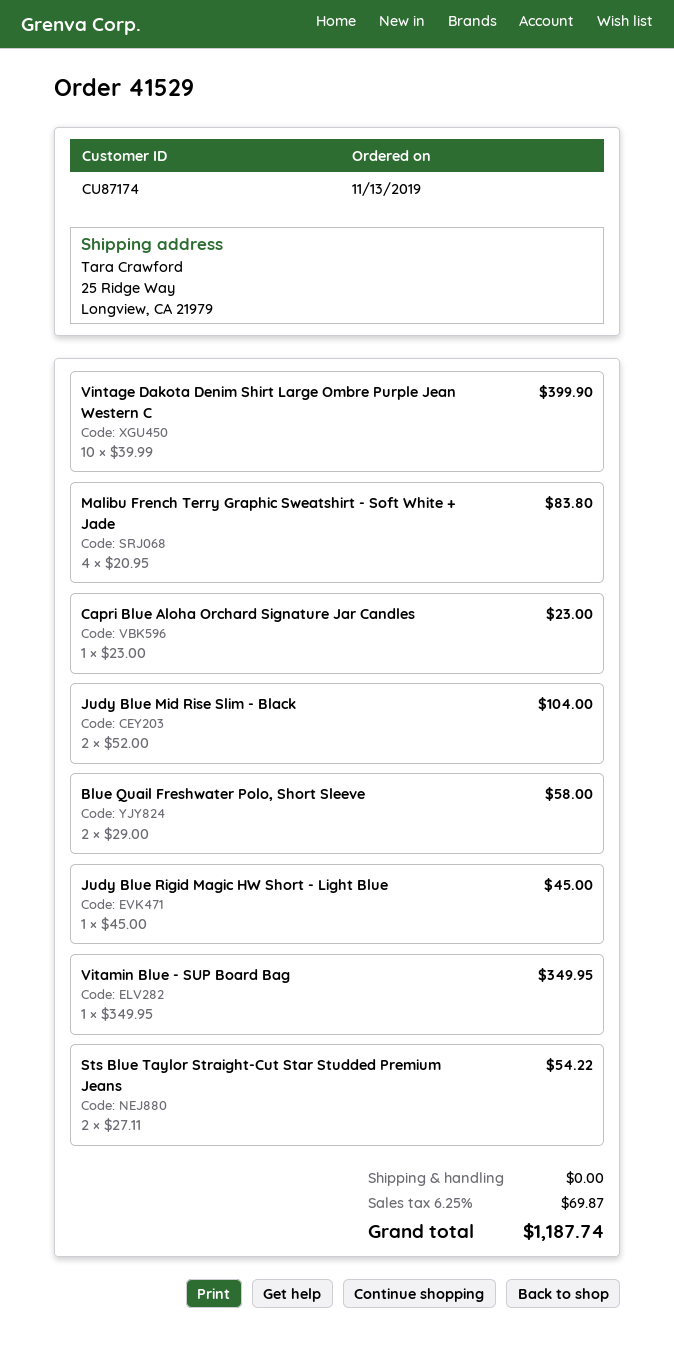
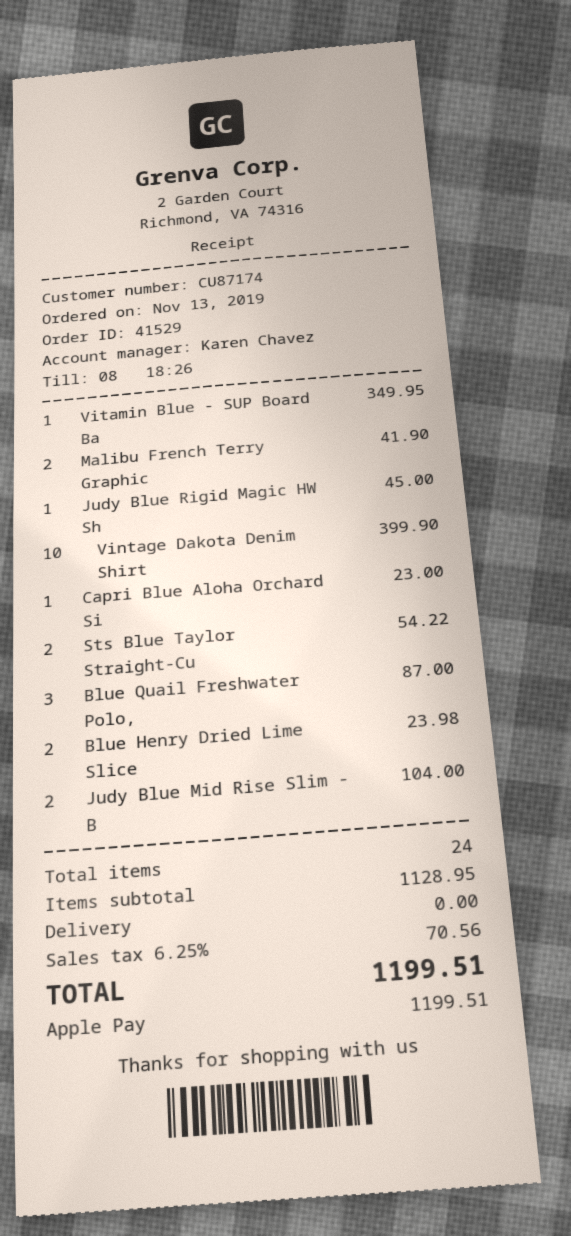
Malibu French Terry Graphic Sweatshirt - Soft White + Jade: 4 for 83.80 -> 2 for 41.90
Blue Quail Freshwater Polo, Short Sleeve: 2 for 58.00 -> 3 for 87.00
Blue Henry Dried Lime Slice: none -> 2 for 23.98
tax: 6.25% = 69.87 -> 6.25% = 70.56
total: 1187.74 -> 1199.51

